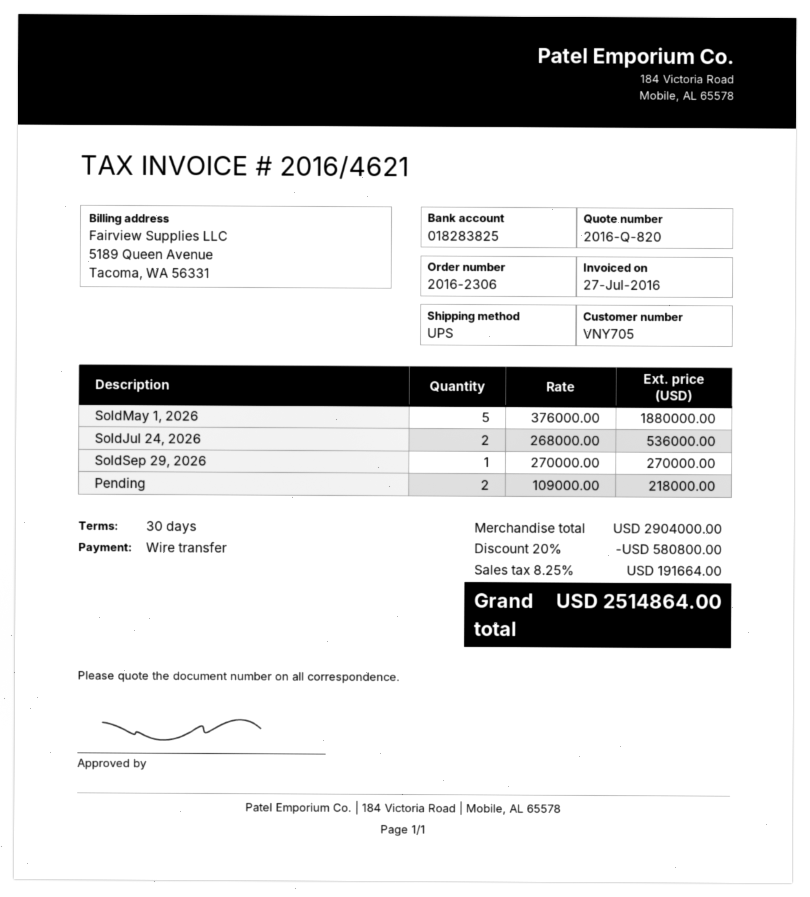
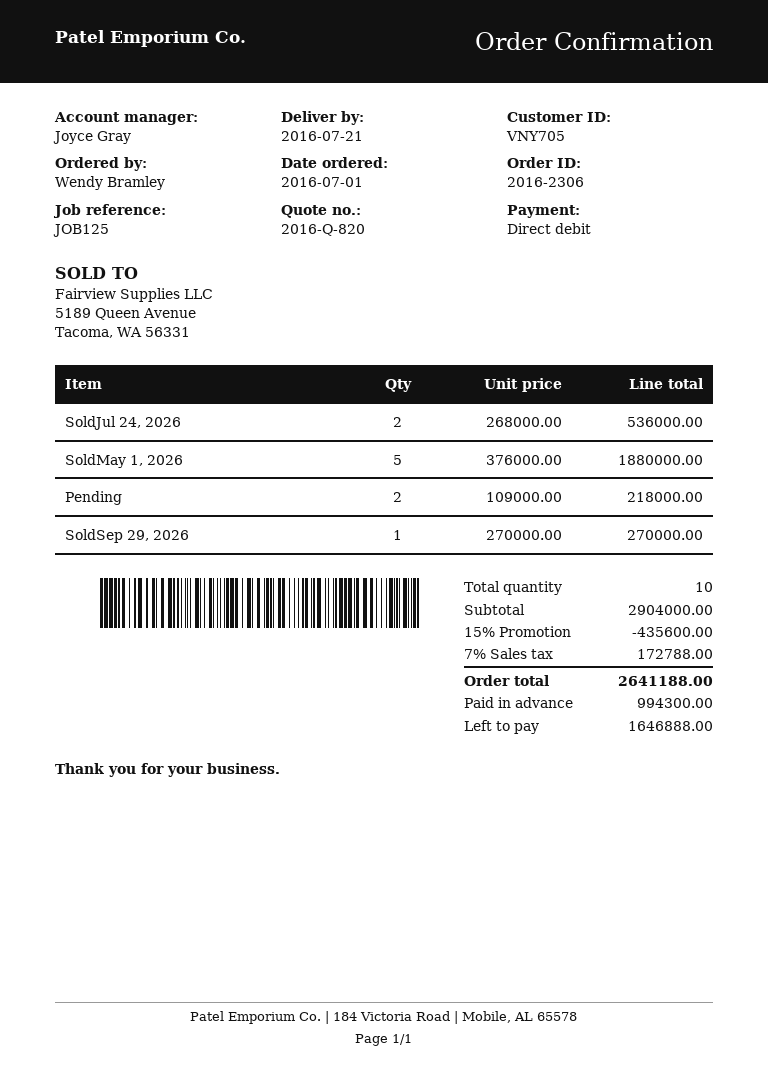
payment method: bank transfer -> direct debit
discount: 20% = 580800.00 -> 15% = 435600.00
tax: 8.25% = 191664.00 -> 7% = 172788.00
total: 2514864.00 -> 2641188.00

